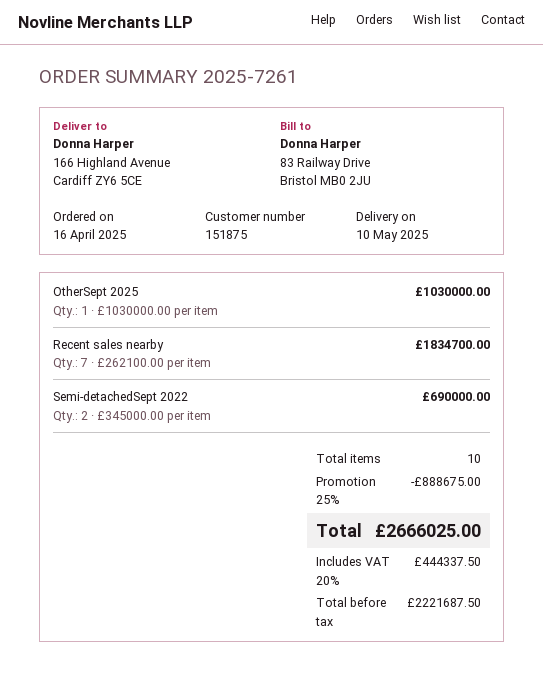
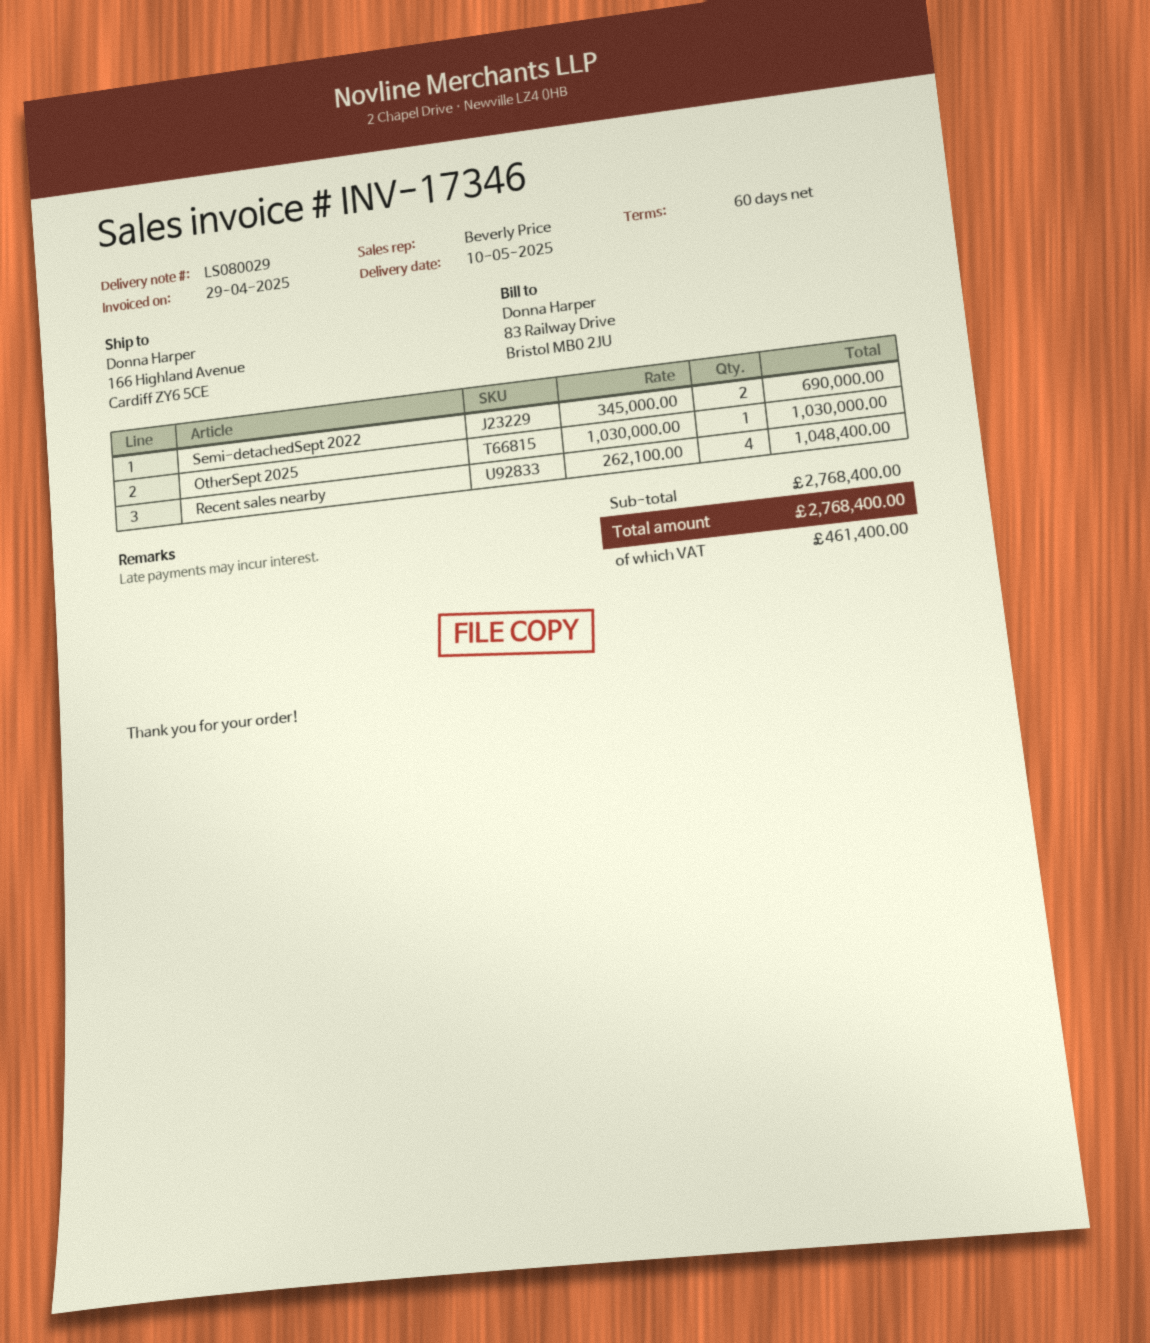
Recent sales nearby: 7 x 262100.00 = 1834700.00 -> 4 x 262100.00 = 1048400.00
discount: 25% = 888675.00 -> none
tax: 444337.50 -> 461400.00
total: 2666025.00 -> 2768400.00

